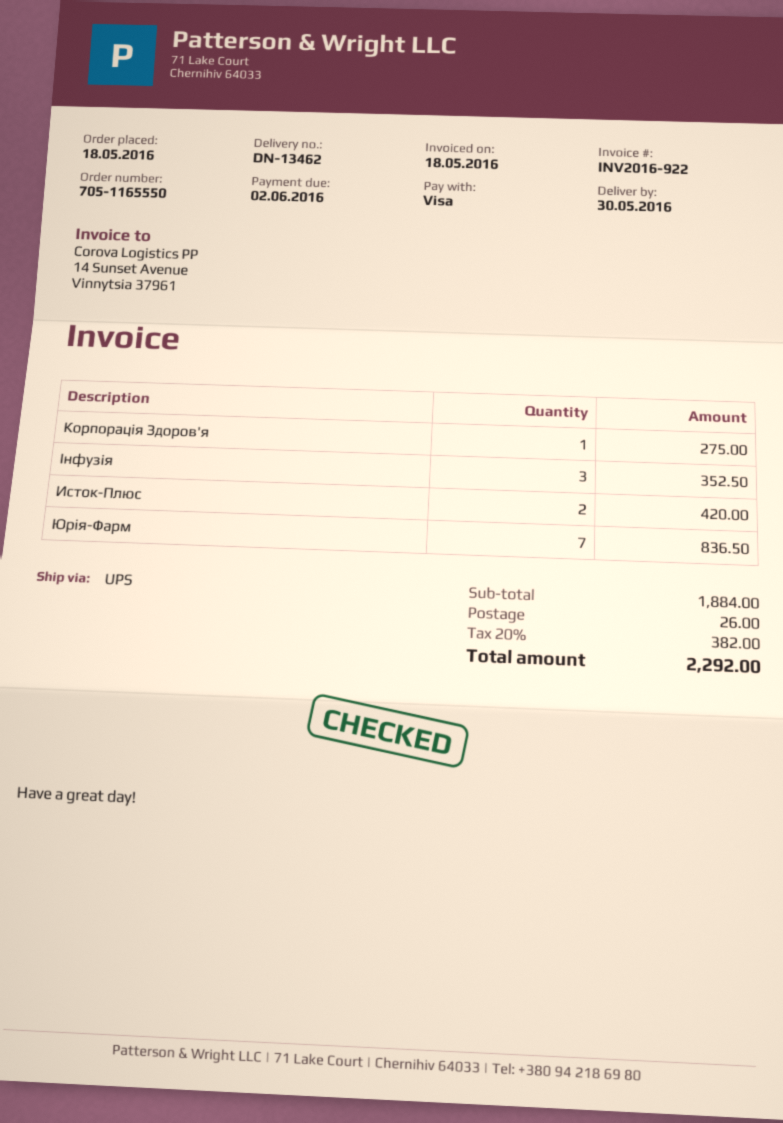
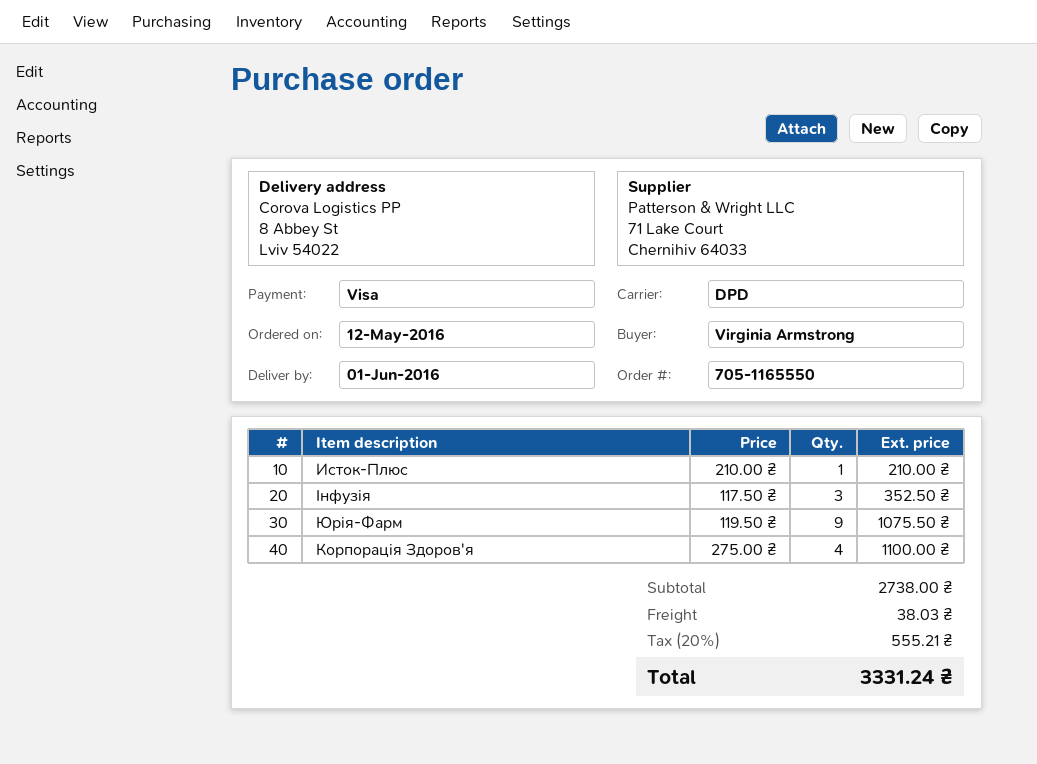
order date: 2016-05-18 -> 2016-05-12
delivery date: 2016-05-30 -> 2016-06-01
shipping method: UPS -> DPD
Корпорація Здоров'я: 1 for 275.00 -> 4 for 1100.00
Исток-Плюс: 2 for 420.00 -> 1 for 210.00
Юрія-Фарм: 7 for 836.50 -> 9 for 1075.50
subtotal: 1884.00 -> 2738.00
shipping: 26.00 -> 38.03
tax: 20% = 382.00 -> 20% = 555.21
total: 2292.00 -> 3331.24

